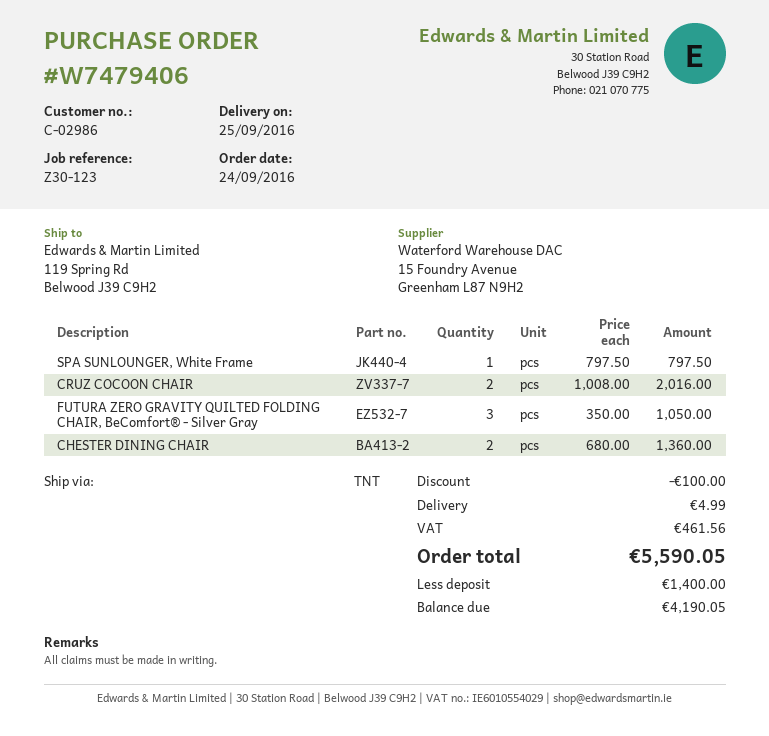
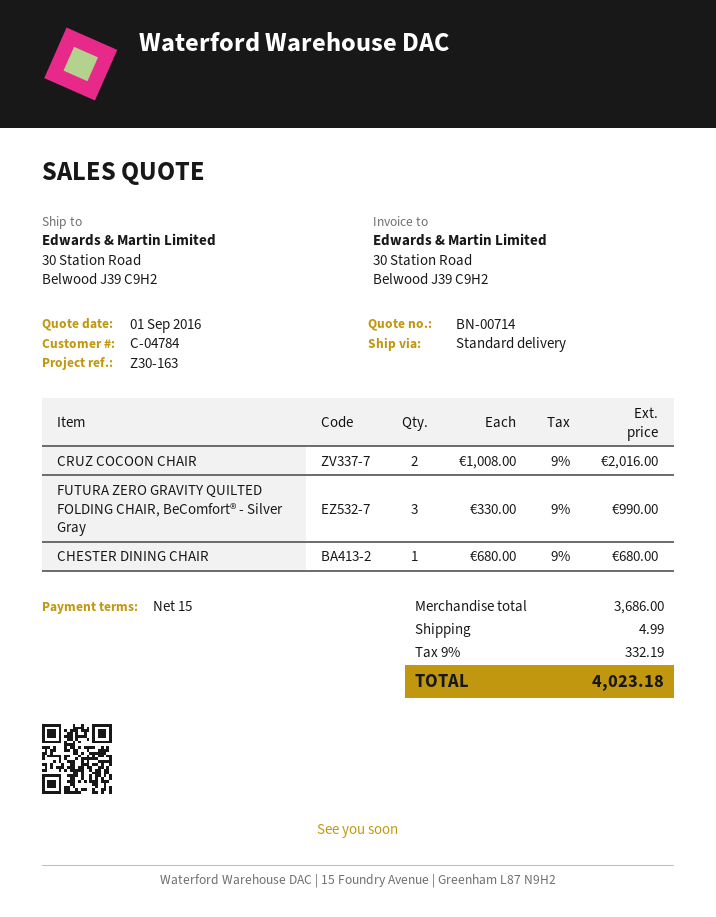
customer number: C-02986 -> C-04784
reference: Z30-123 -> Z30-163
shipping method: TNT -> standard
ship to: 119 Spring Rd, Belwood J39 C9H2 -> 30 Station Road, Belwood J39 C9H2
SPA SUNLOUNGER, White Frame: 1 x 797.50 = 797.50 -> none
FUTURA ZERO GRAVITY QUILTED FOLDING CHAIR, BeComfort® - Silver Gray: 3 x 350.00 = 1050.00 -> 3 x 330.00 = 990.00
CHESTER DINING CHAIR: 2 x 680.00 = 1360.00 -> 1 x 680.00 = 680.00
discount: 100.00 -> none
tax: 461.56 -> 332.19
total: 5590.05 -> 4023.18

